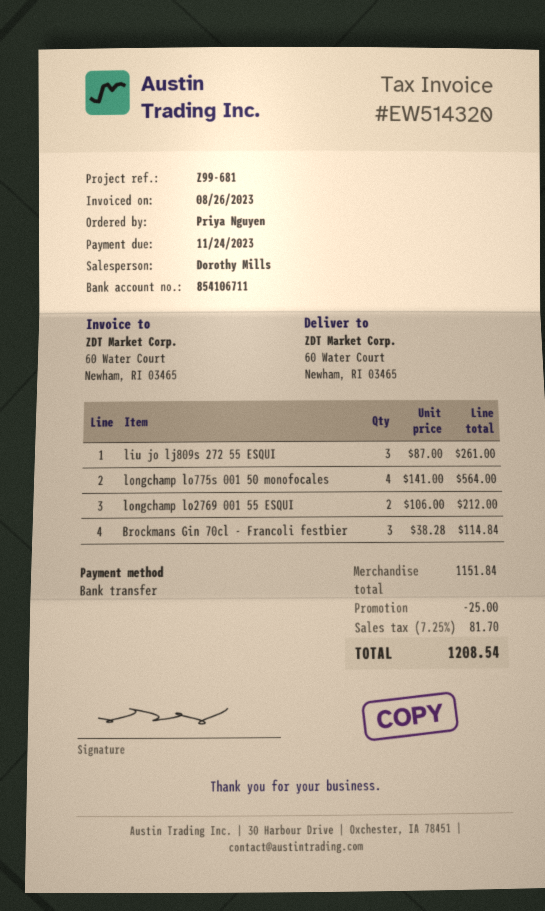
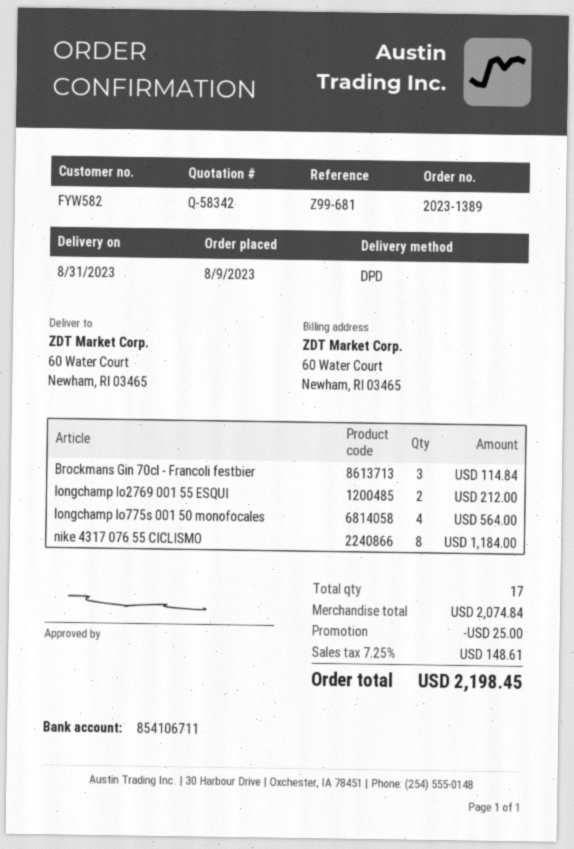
liu jo lj809s 272 55 ESQUI: 3 for 261.00 -> none
nike 4317 076 55 CICLISMO: none -> 8 for 1184.00
subtotal: 1151.84 -> 2074.84
tax: 7.25% = 81.70 -> 7.25% = 148.61
total: 1208.54 -> 2198.45

